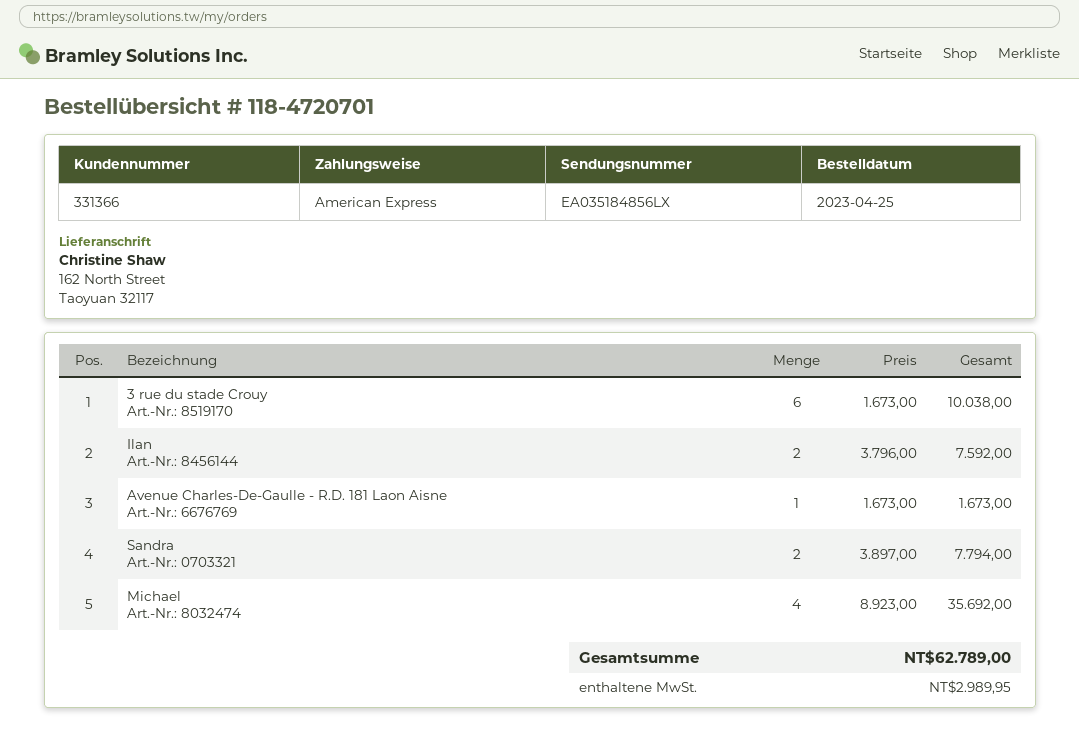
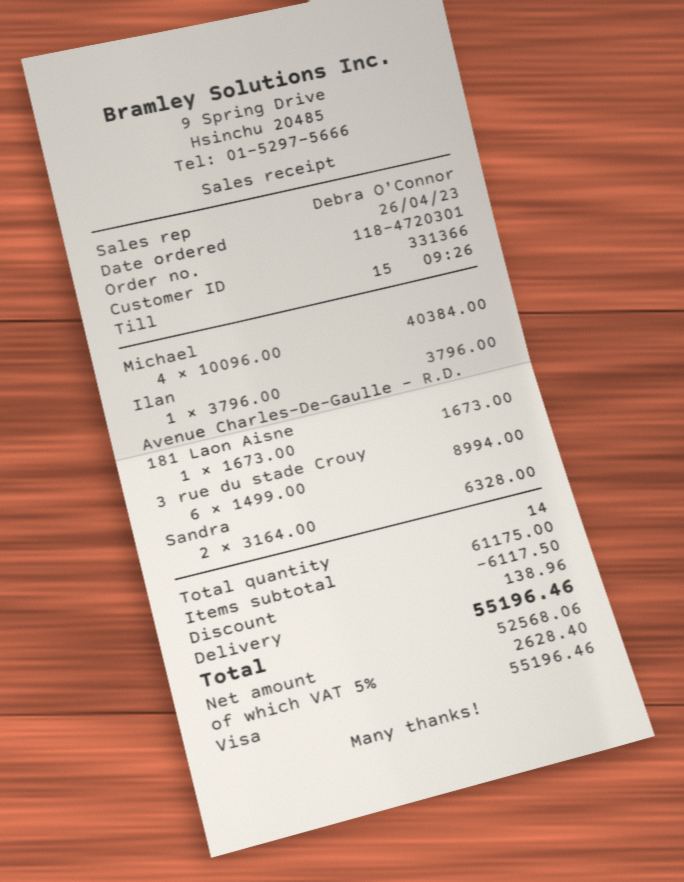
order number: 118-4720701 -> 118-4720301
order date: 2023-04-25 -> 2023-04-26
payment method: American Express -> Visa
3 rue du stade Crouy: 6 x 1673.00 = 10038.00 -> 6 x 1499.00 = 8994.00
Ilan: 2 x 3796.00 = 7592.00 -> 1 x 3796.00 = 3796.00
Sandra: 2 x 3897.00 = 7794.00 -> 2 x 3164.00 = 6328.00
Michael: 4 x 8923.00 = 35692.00 -> 4 x 10096.00 = 40384.00
discount: none -> 6117.50
shipping: none -> 138.96
tax: 2989.95 -> 2628.40
total: 62789.00 -> 55196.46

